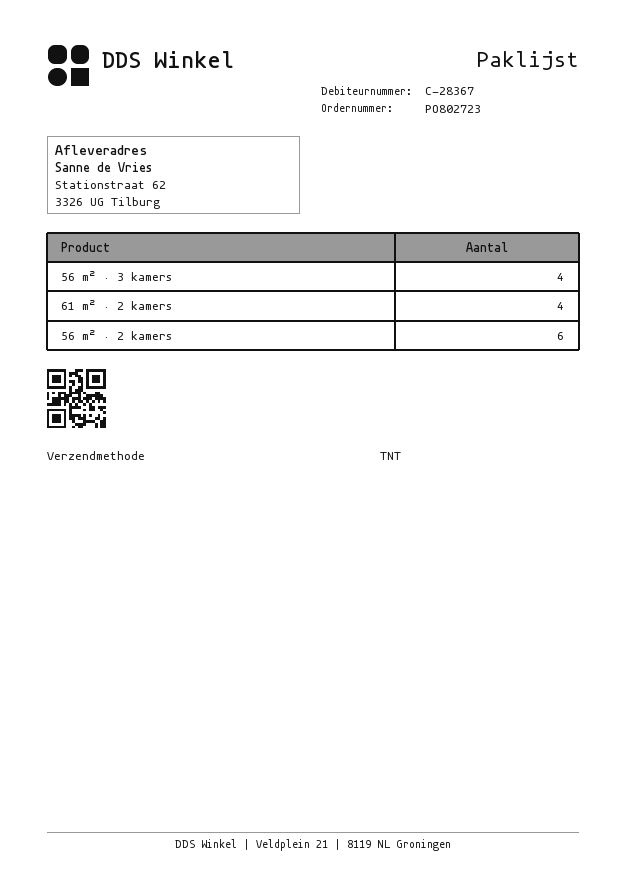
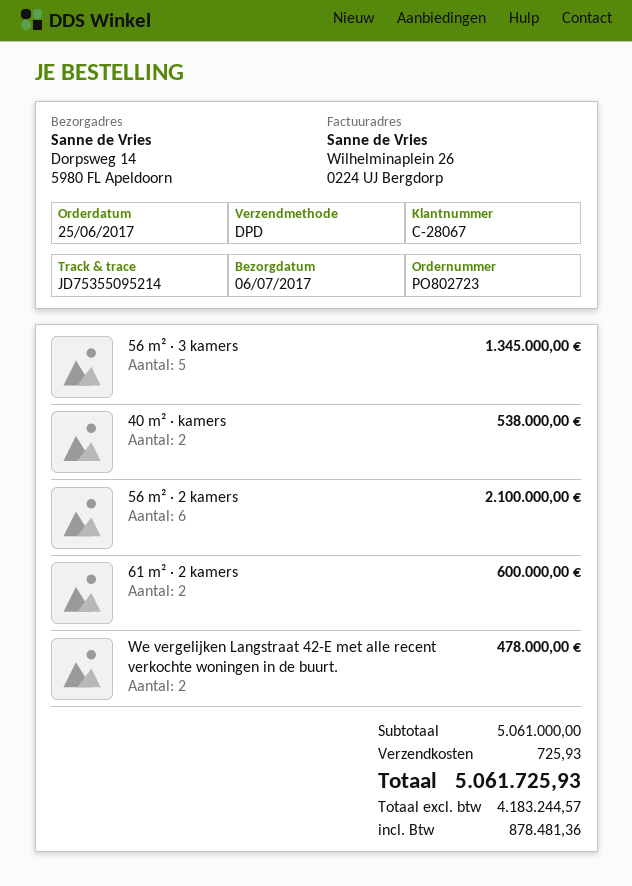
customer number: C-28367 -> C-28067
shipping method: TNT -> DPD
ship to: Stationstraat 62, 3326 UG Tilburg -> Dorpsweg 14, 5980 FL Apeldoorn
56 m² · 3 kamers: 4 -> 5
61 m² · 2 kamers: 4 -> 2
40 m² · kamers: none -> 2
We vergelijken Langstraat 42-E met alle recent verkochte woningen in de buurt.: none -> 2

